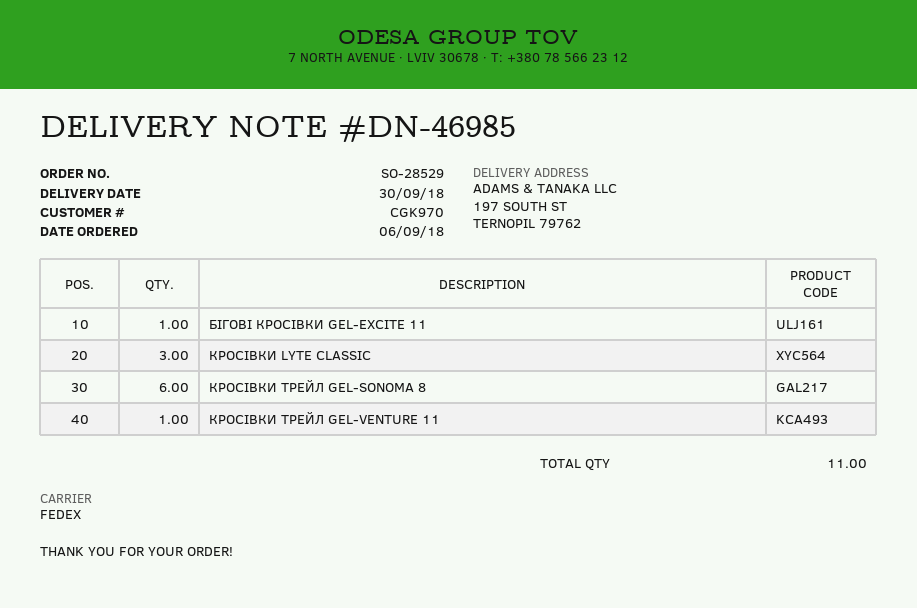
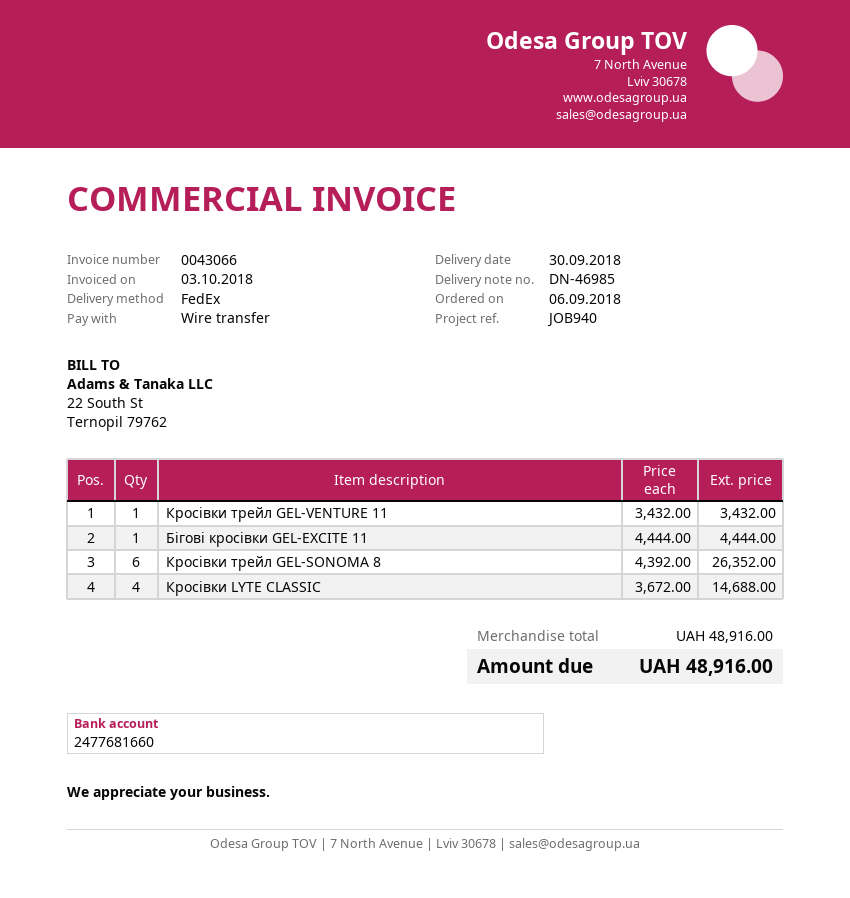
КРОСІВКИ LYTE CLASSIC: 3 -> 4

